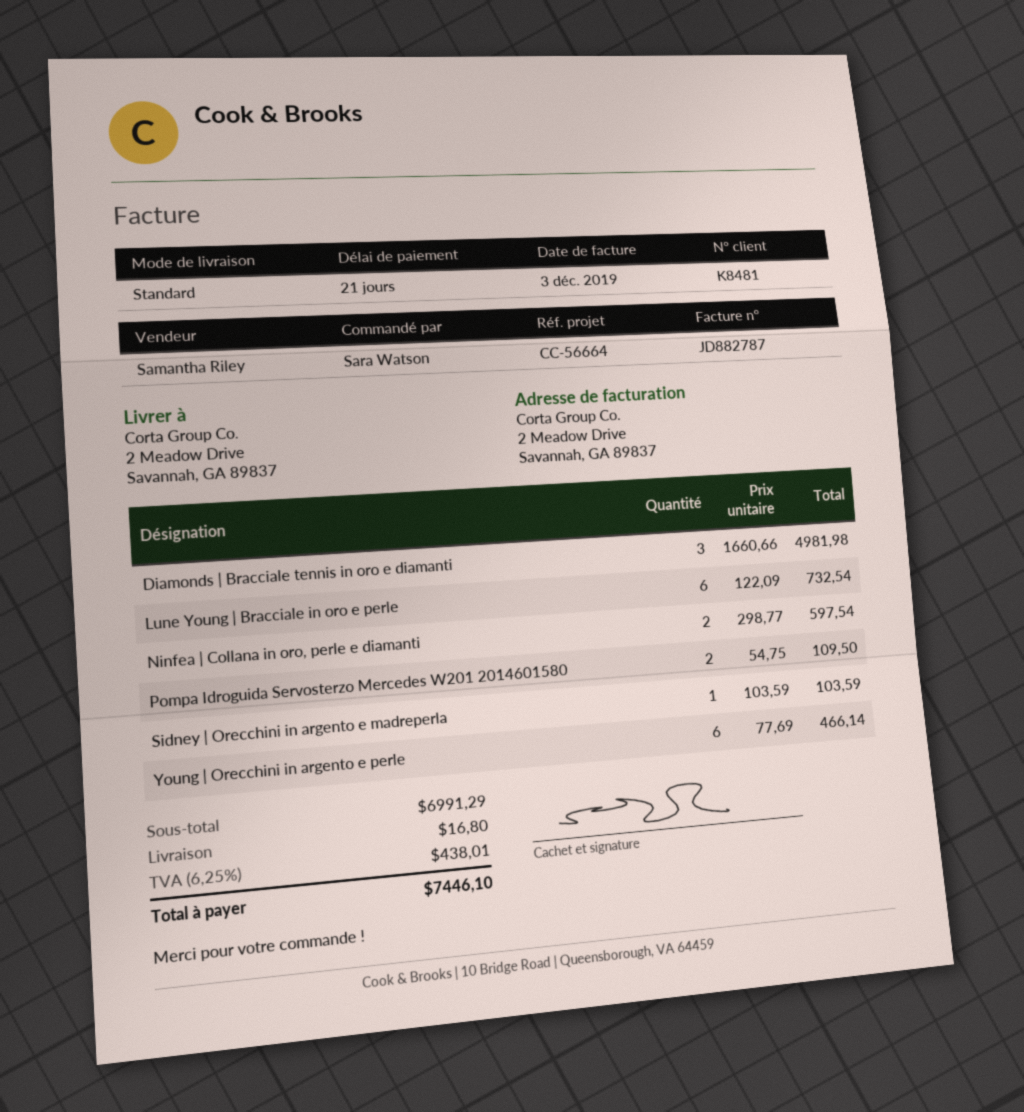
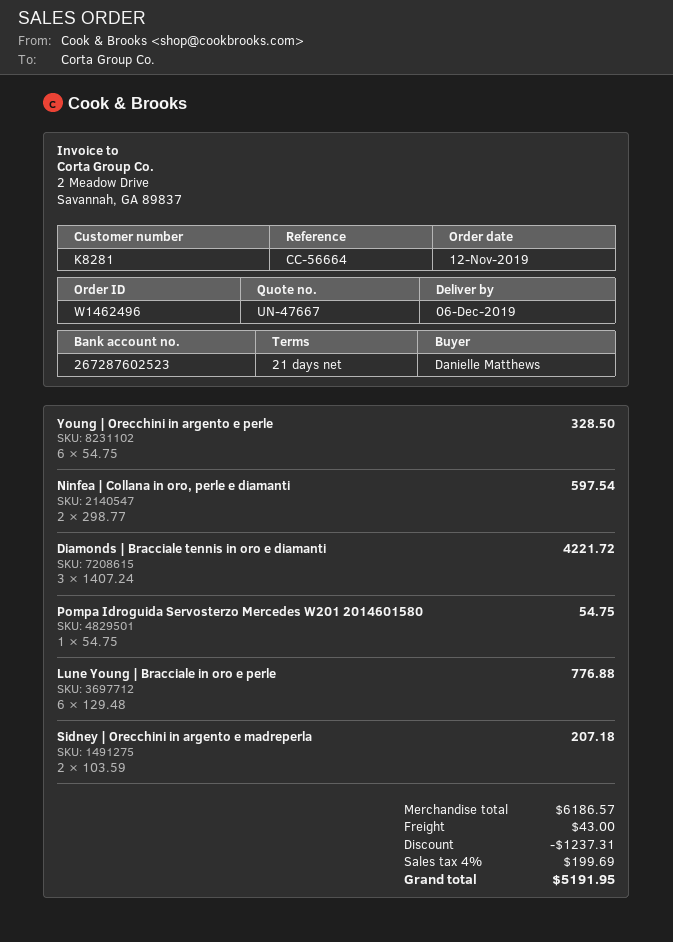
customer number: K8481 -> K8281
ordered by: Sara Watson -> Danielle Matthews
Diamonds | Bracciale tennis in oro e diamanti: 3 x 1660.66 = 4981.98 -> 3 x 1407.24 = 4221.72
Lune Young | Bracciale in oro e perle: 6 x 122.09 = 732.54 -> 6 x 129.48 = 776.88
Pompa Idroguida Servosterzo Mercedes W201 2014601580: 2 x 54.75 = 109.50 -> 1 x 54.75 = 54.75
Sidney | Orecchini in argento e madreperla: 1 x 103.59 = 103.59 -> 2 x 103.59 = 207.18
Young | Orecchini in argento e perle: 6 x 77.69 = 466.14 -> 6 x 54.75 = 328.50
subtotal: 6991.29 -> 6186.57
discount: none -> 1237.31
shipping: 16.80 -> 43.00
tax: 6.25% = 438.01 -> 4% = 199.69
total: 7446.10 -> 5191.95

